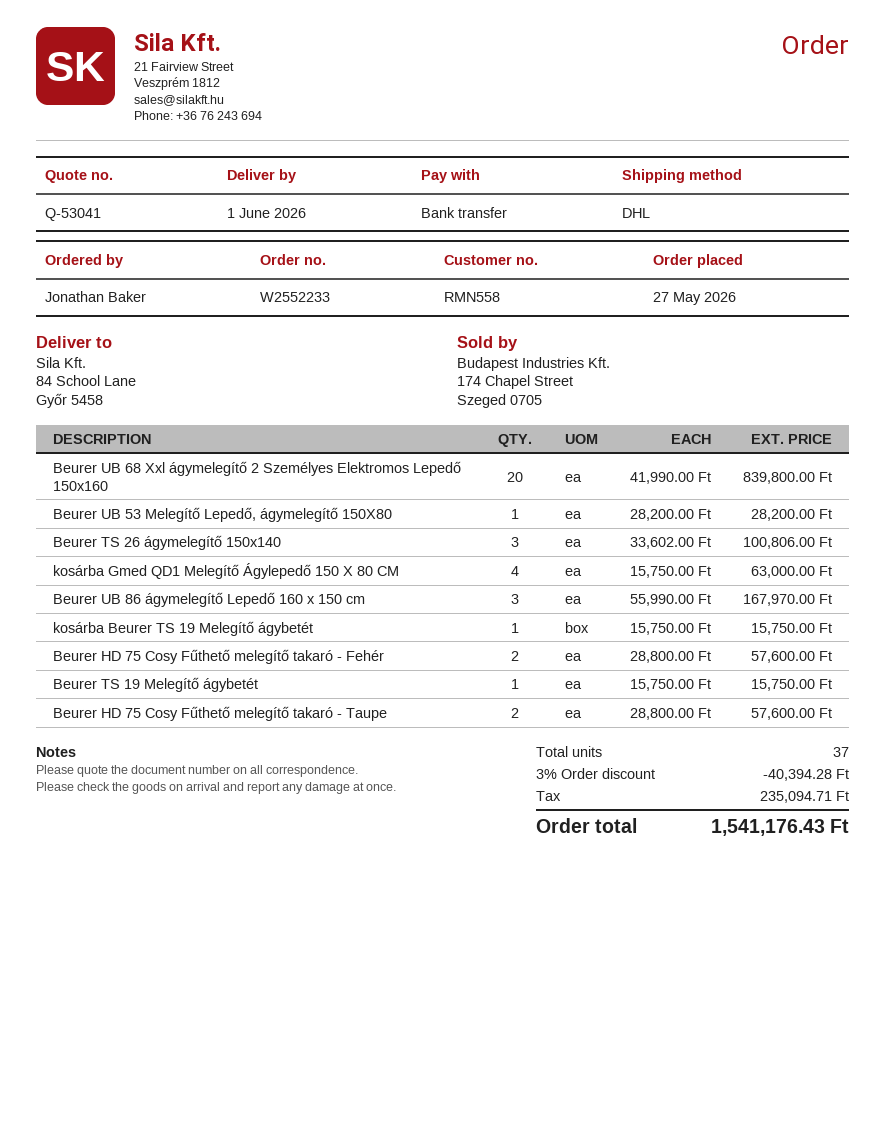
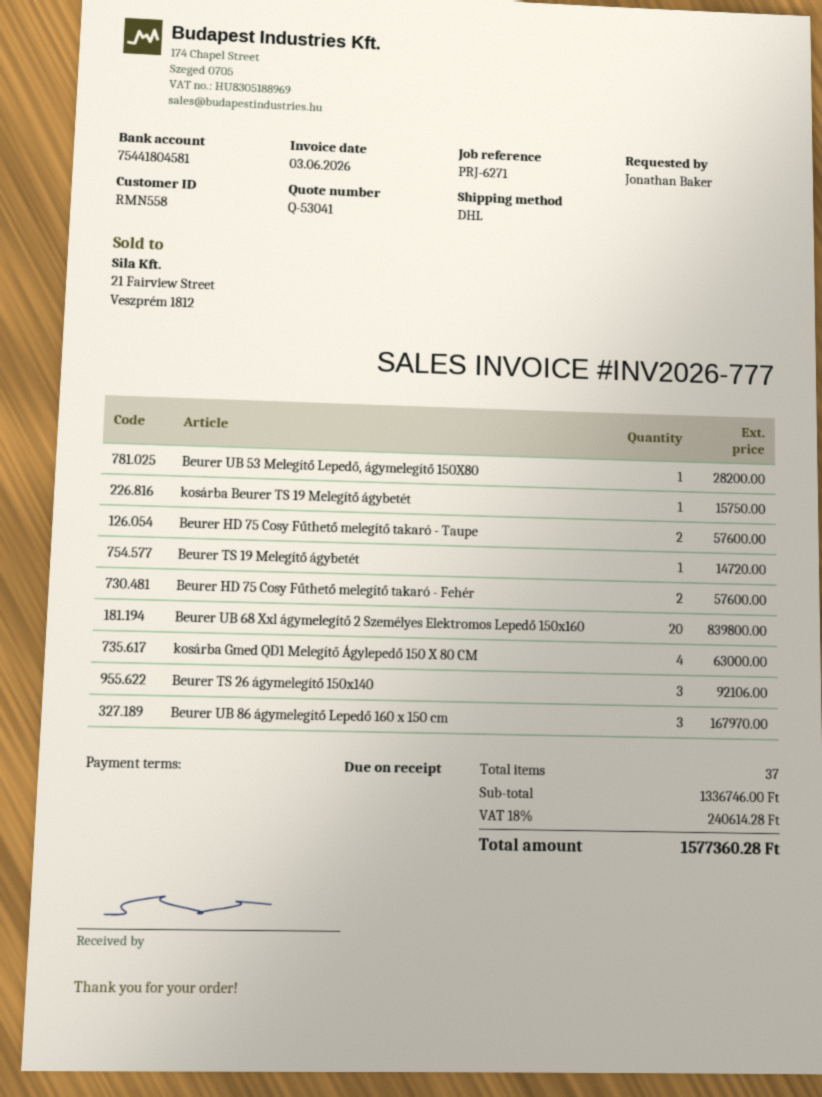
Beurer TS 26 ágymelegítő 150x140: 3 for 100806.00 -> 3 for 92106.00
Beurer TS 19 Melegítő ágybetét: 1 for 15750.00 -> 1 for 14720.00
discount: 3% = 40394.28 -> none
tax: 235094.71 -> 240614.28
total: 1541176.43 -> 1577360.28

